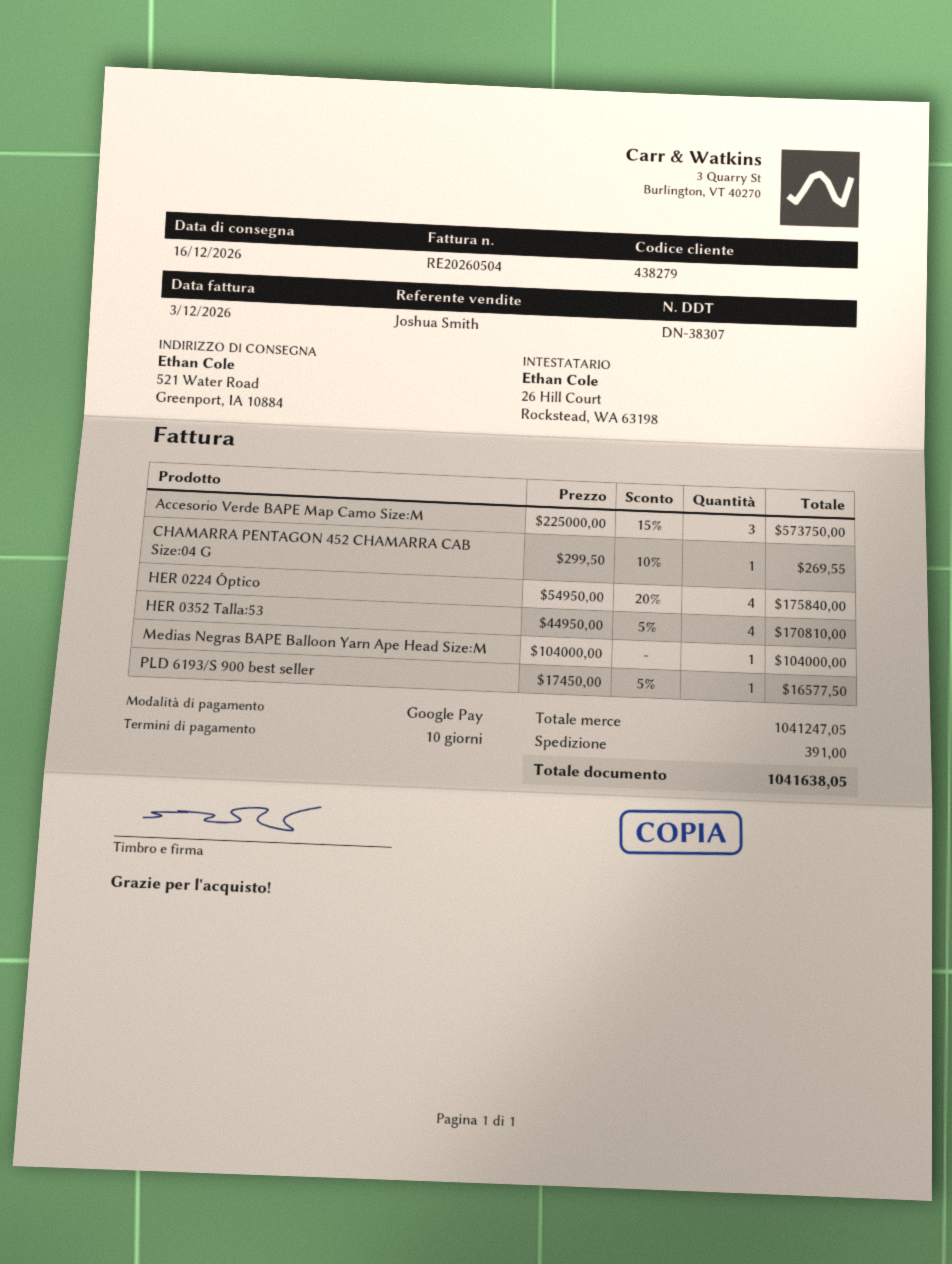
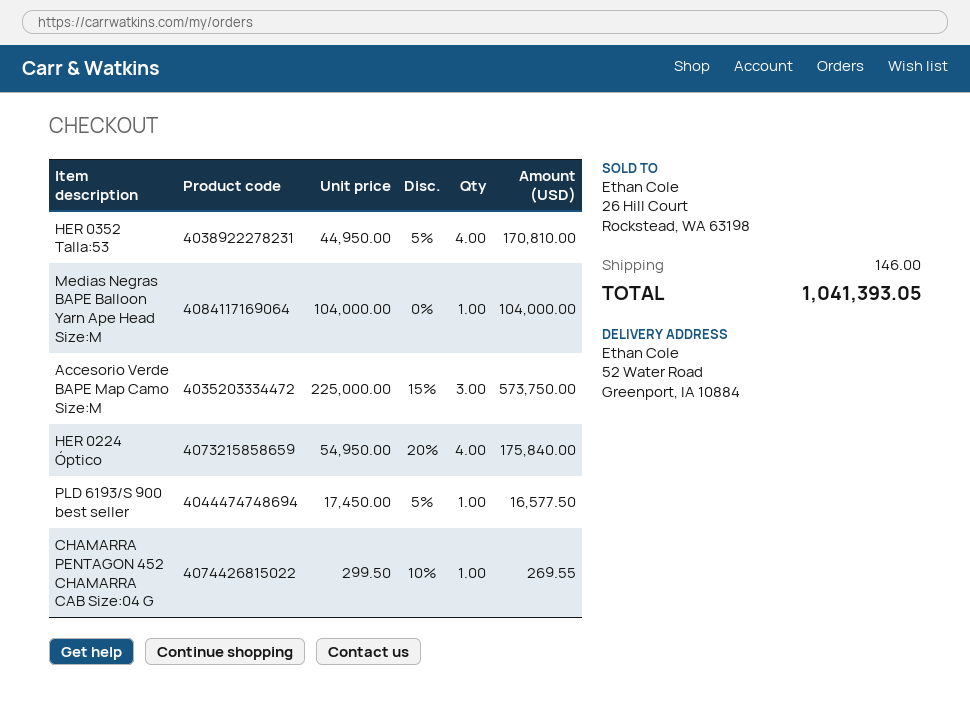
ship to: 521 Water Road, Greenport, IA 10884 -> 52 Water Road, Greenport, IA 10884
shipping: 391.00 -> 146.00
total: 1041638.05 -> 1041393.05

